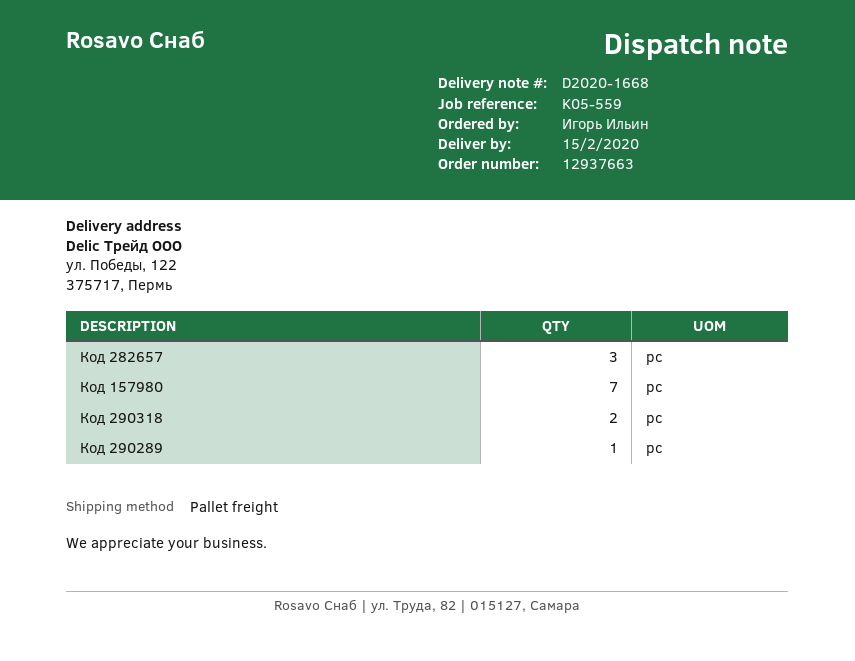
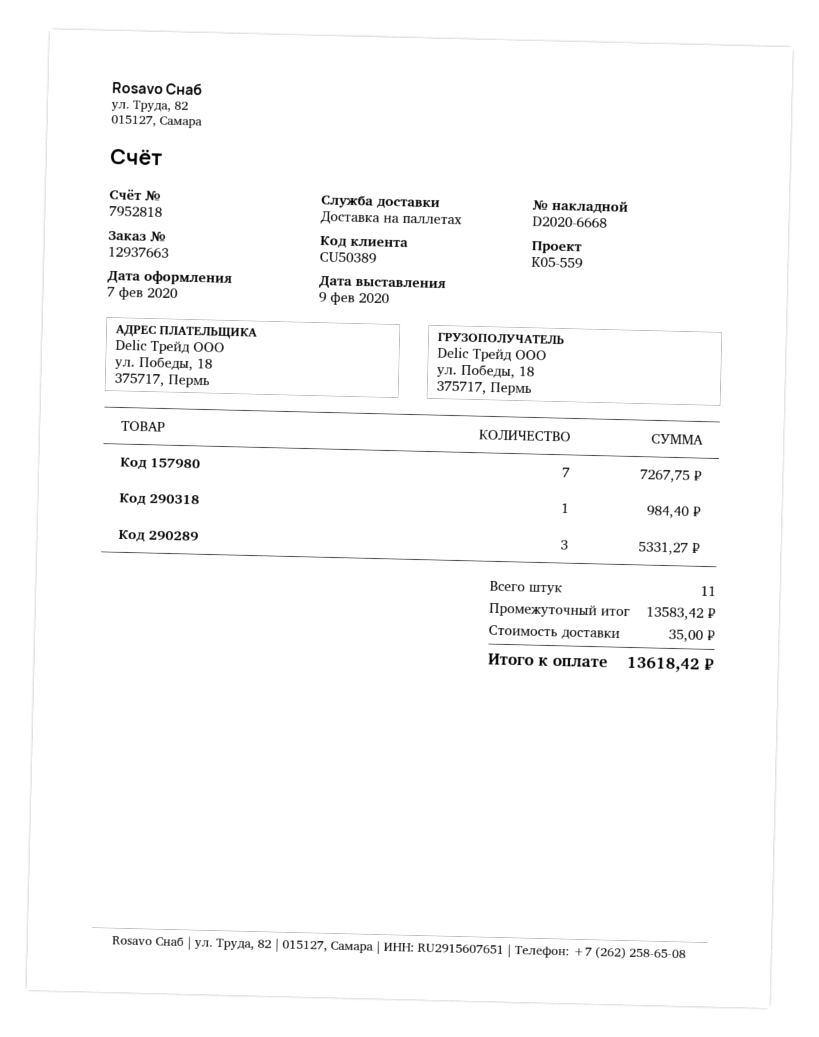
delivery note number: D2020-1668 -> D2020-6668
ship to: ул. Победы, 122, 375717, Пермь -> ул. Победы, 18, 375717, Пермь
Код 282657: 3 -> none
Код 290318: 2 -> 1
Код 290289: 1 -> 3

